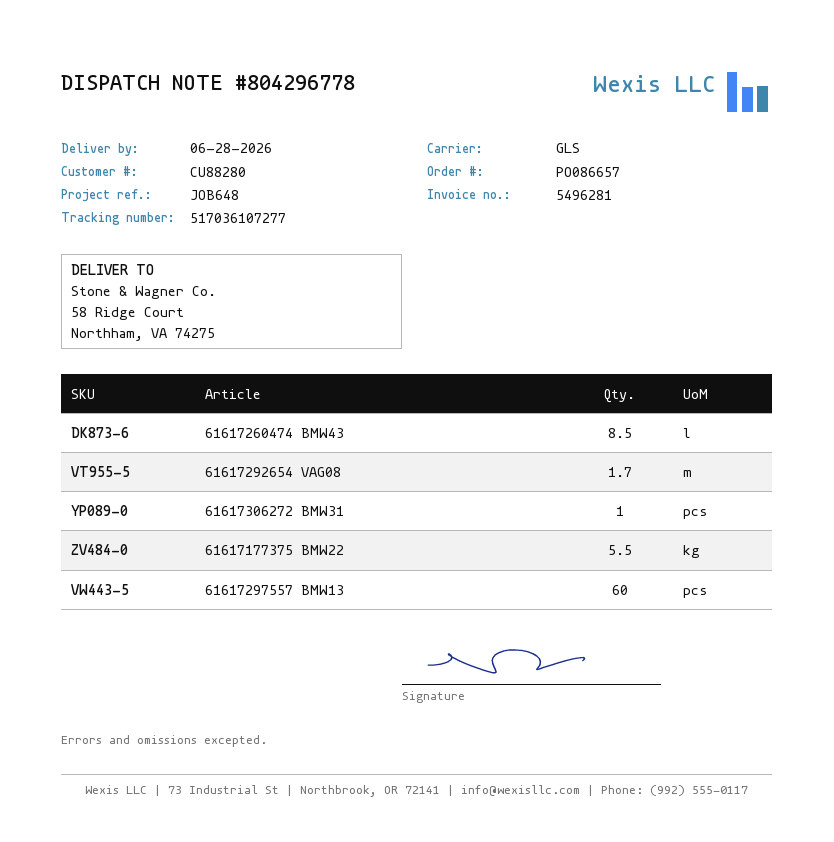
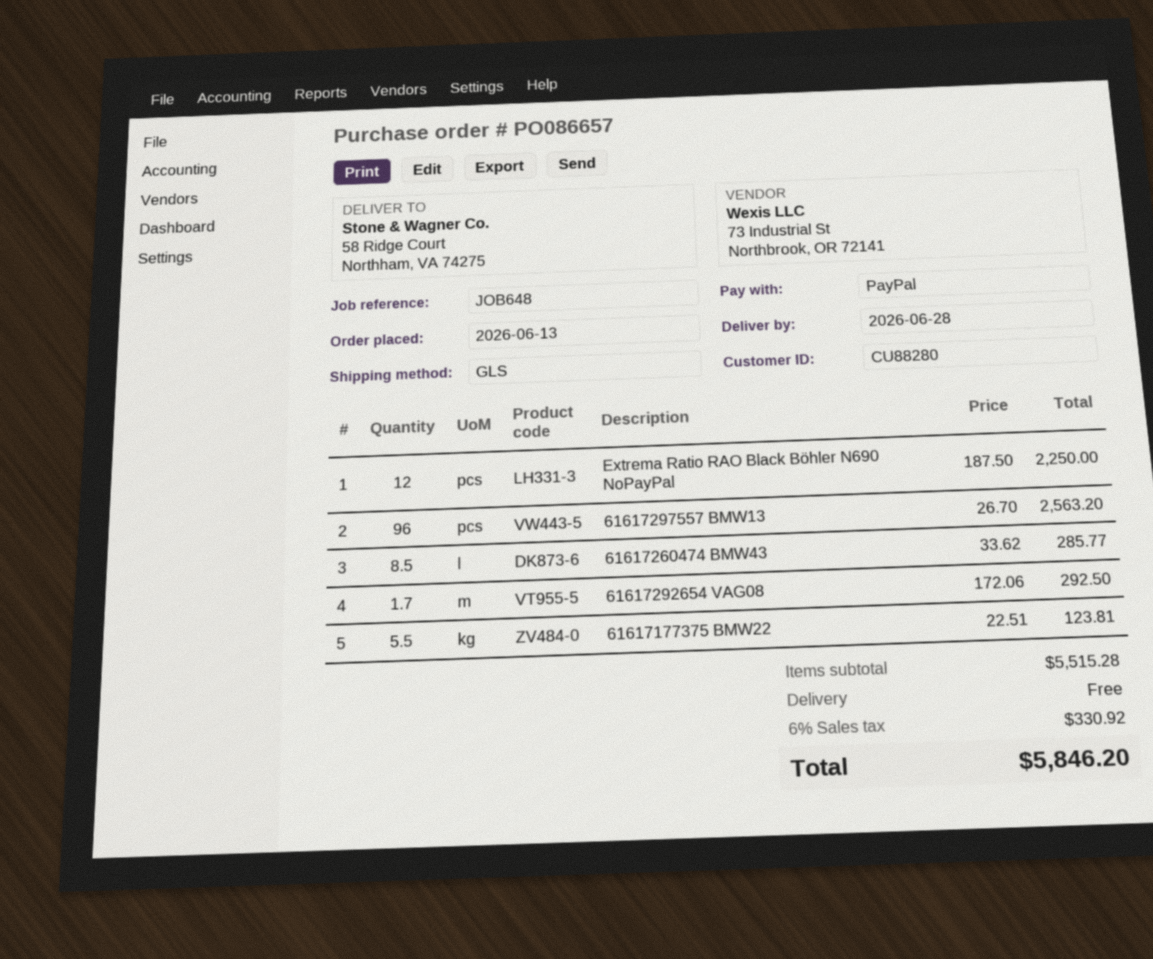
61617306272 BMW31: 1 -> none
61617297557 BMW13: 60 -> 96
Extrema Ratio RAO Black Böhler N690 NoPayPal: none -> 12

